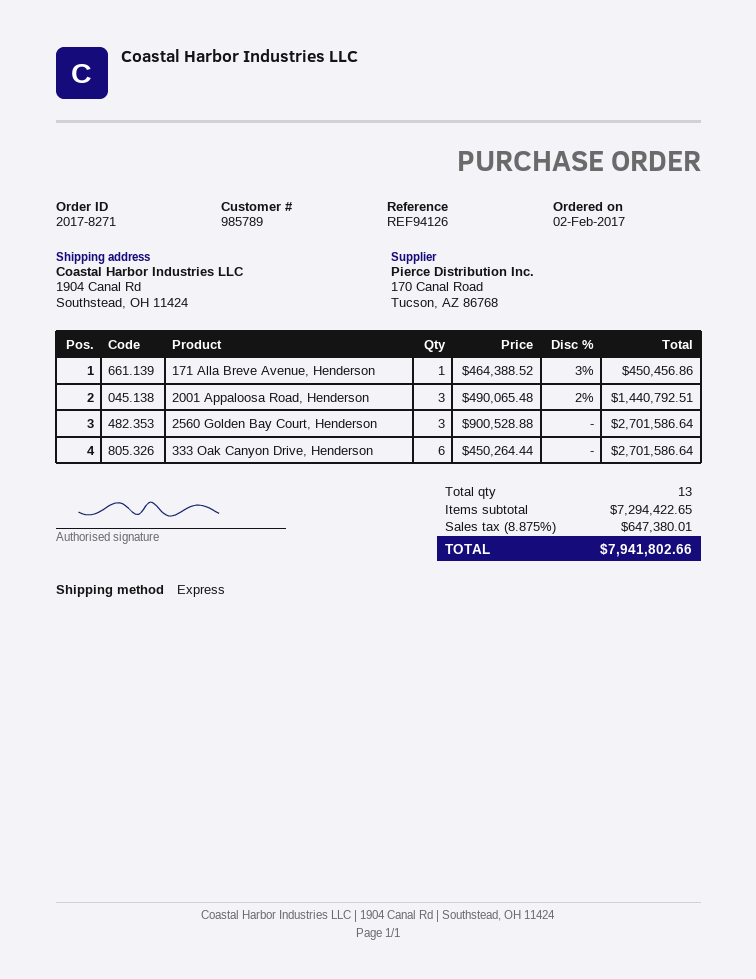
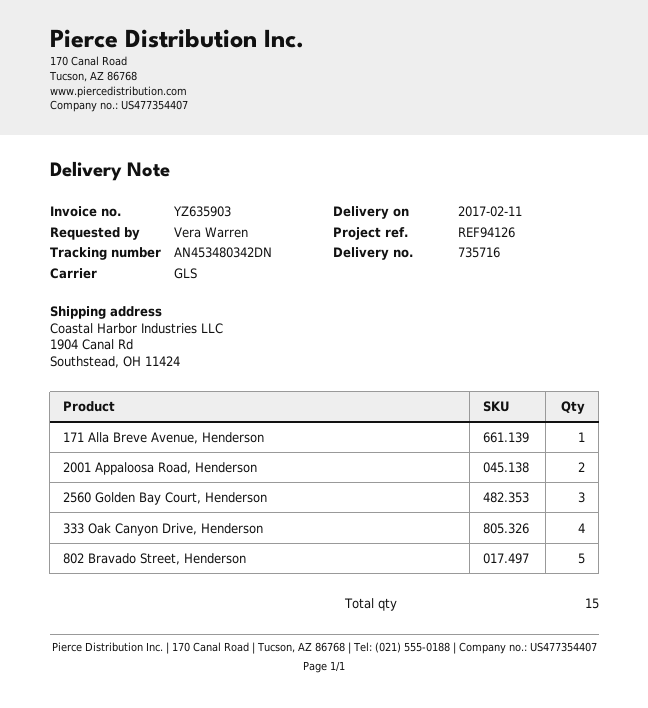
shipping method: express -> GLS
2001 Appaloosa Road, Henderson: 3 -> 2
333 Oak Canyon Drive, Henderson: 6 -> 4
802 Bravado Street, Henderson: none -> 5
total quantity: 13 -> 15

